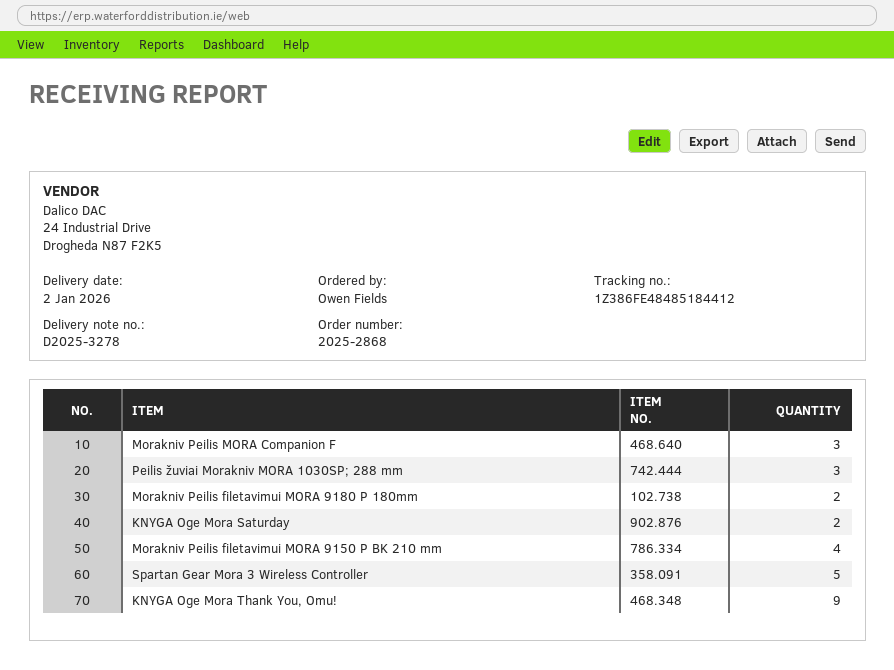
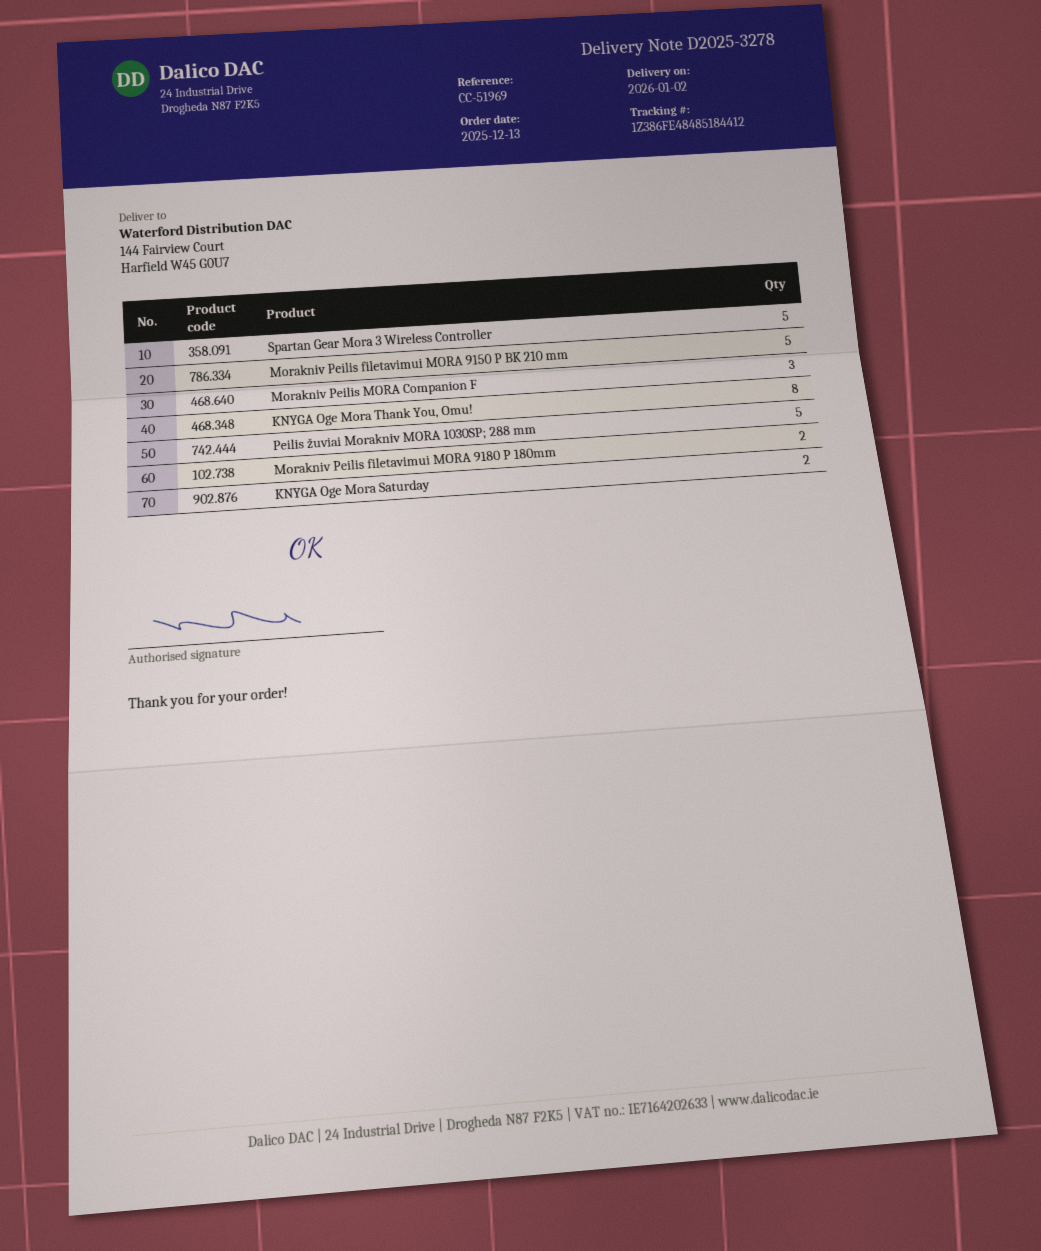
Peilis žuviai Morakniv MORA 1030SP; 288 mm: 3 -> 5
Morakniv Peilis filetavimui MORA 9150 P BK 210 mm: 4 -> 5
KNYGA Oge Mora Thank You, Omu!: 9 -> 8

